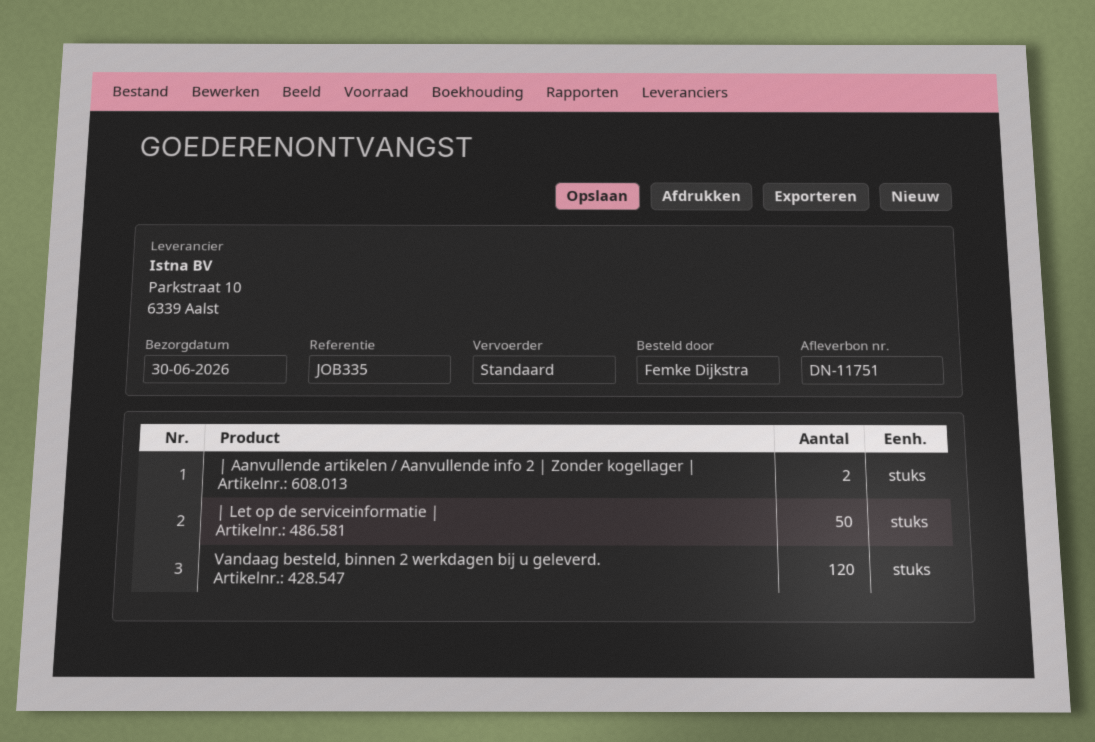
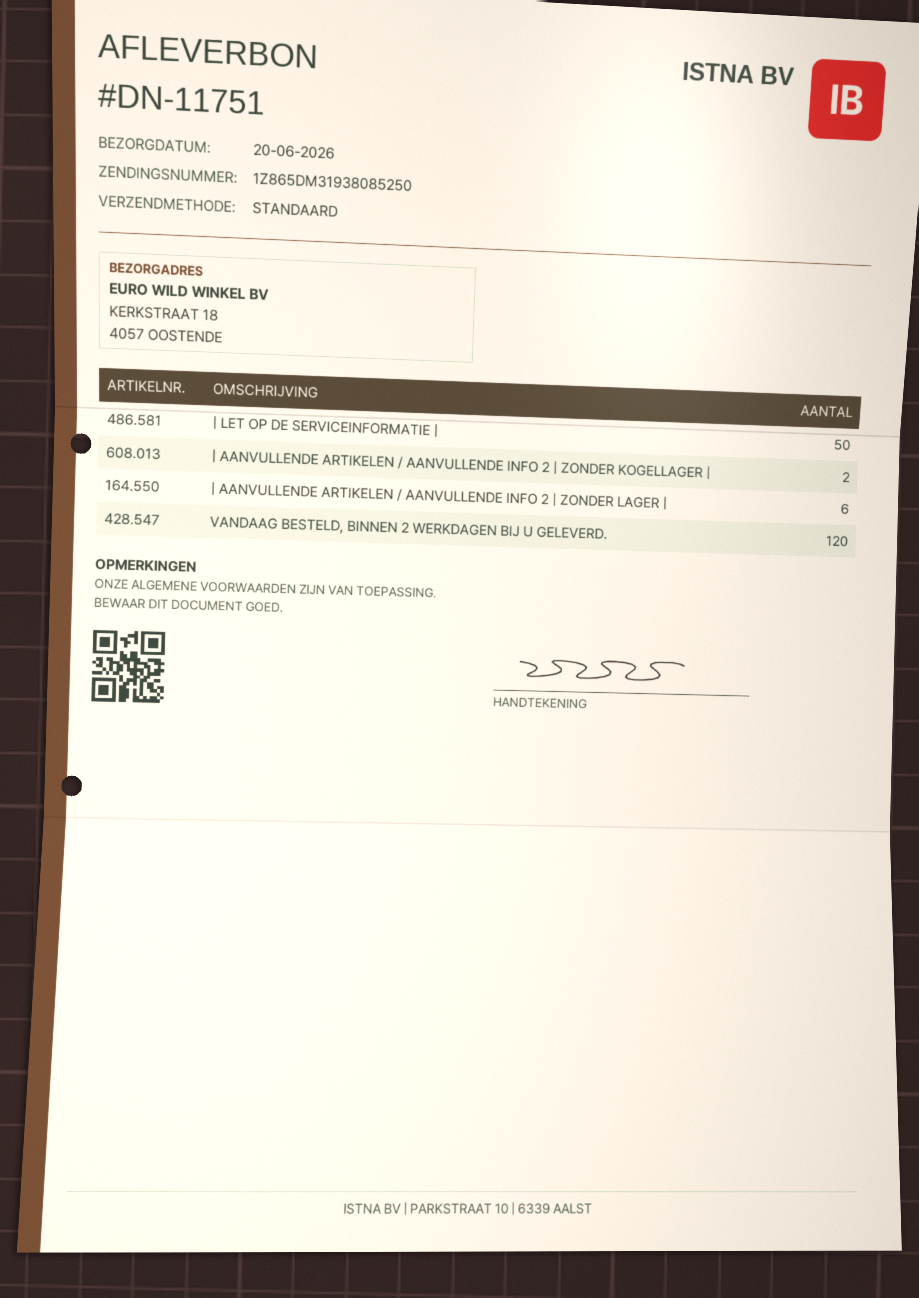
delivery date: 2026-06-30 -> 2026-06-20
| AANVULLENDE ARTIKELEN / AANVULLENDE INFO 2 | ZONDER LAGER |: none -> 6

